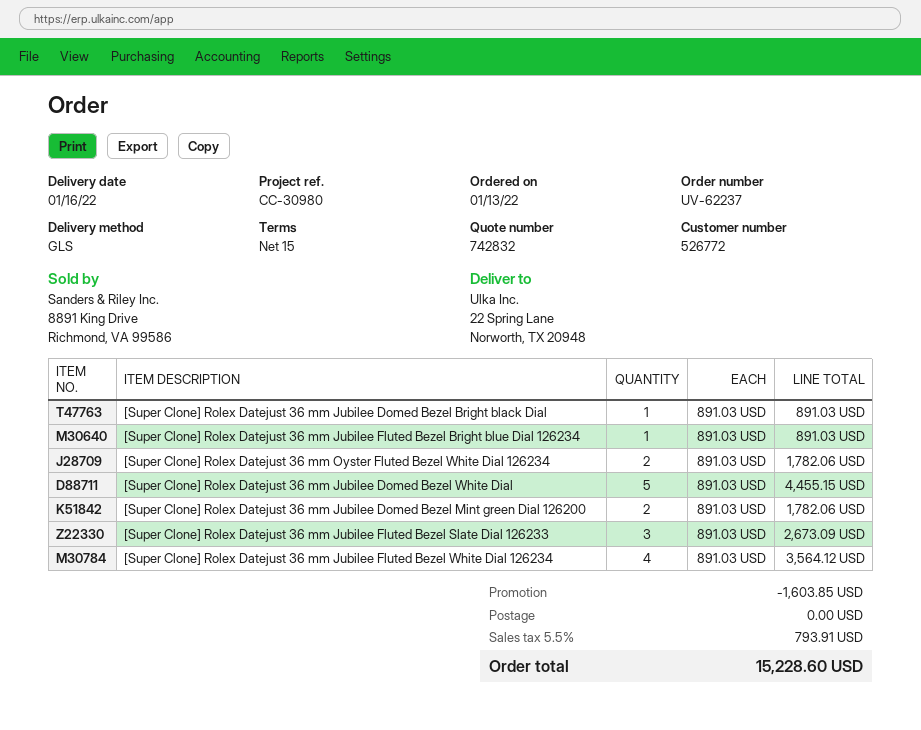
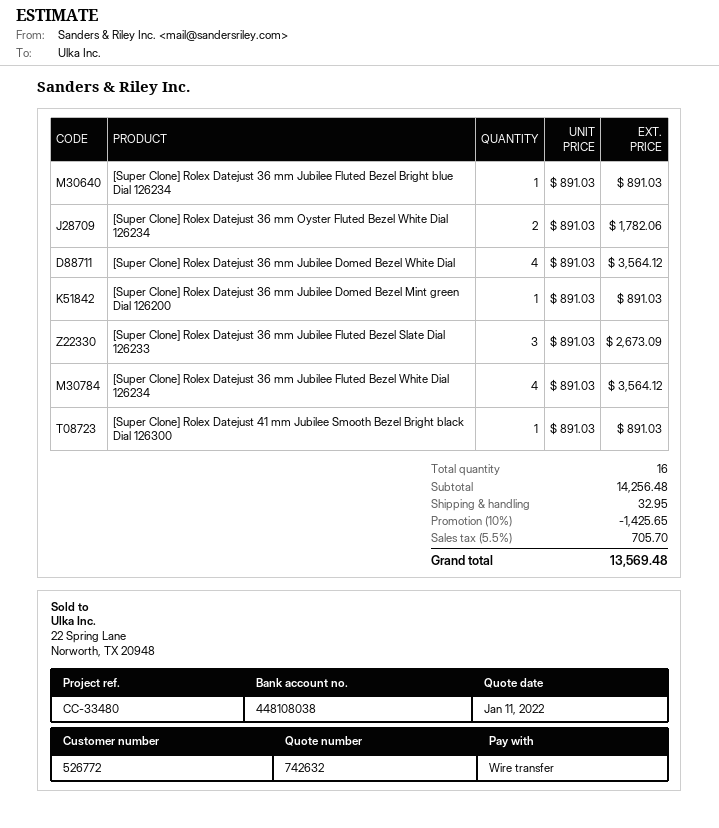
quote number: 742832 -> 742632
reference: CC-30980 -> CC-33480
[Super Clone] Rolex Datejust 36 mm Jubilee Domed Bezel Bright black Dial: 1 x 891.03 = 891.03 -> none
[Super Clone] Rolex Datejust 36 mm Jubilee Domed Bezel White Dial: 5 x 891.03 = 4455.15 -> 4 x 891.03 = 3564.12
[Super Clone] Rolex Datejust 36 mm Jubilee Domed Bezel Mint green Dial 126200: 2 x 891.03 = 1782.06 -> 1 x 891.03 = 891.03
[Super Clone] Rolex Datejust 41 mm Jubilee Smooth Bezel Bright black Dial 126300: none -> 1 x 891.03 = 891.03
discount: 1603.85 -> 1425.65
shipping: 0.00 -> 32.95
tax: 5.5% = 793.91 -> 5.5% = 705.70
total: 15228.60 -> 13569.48

